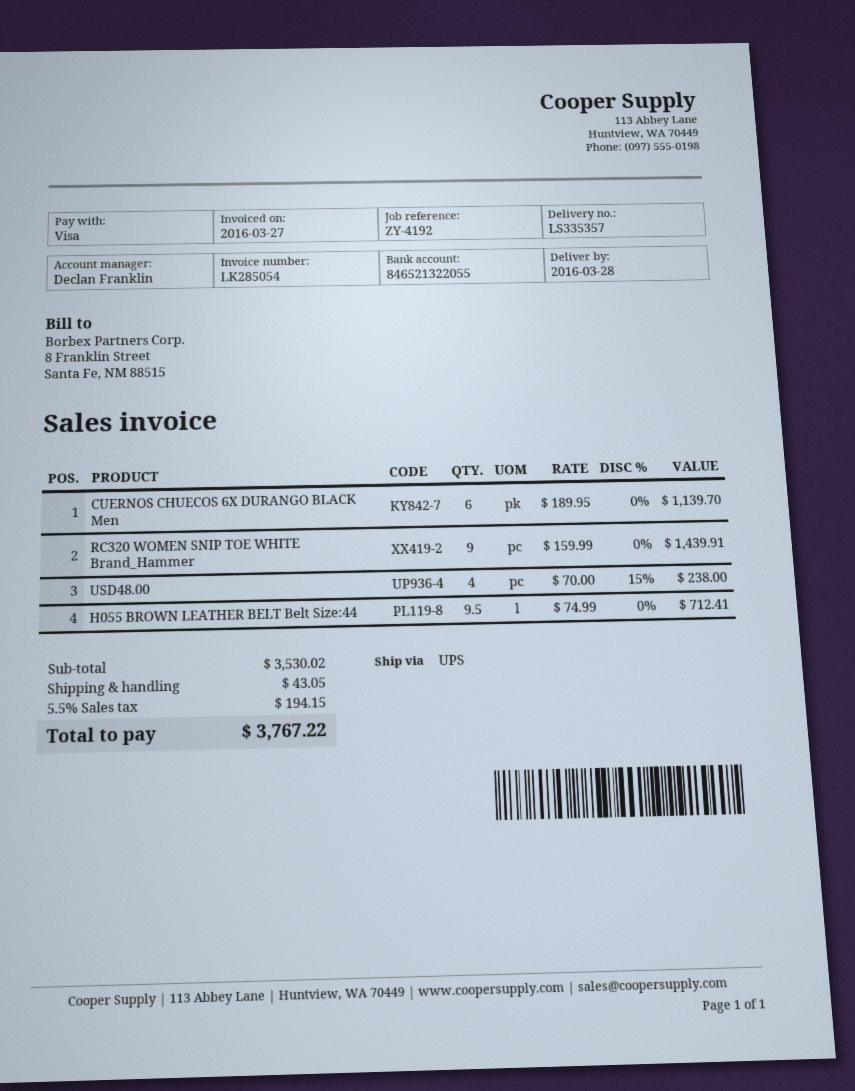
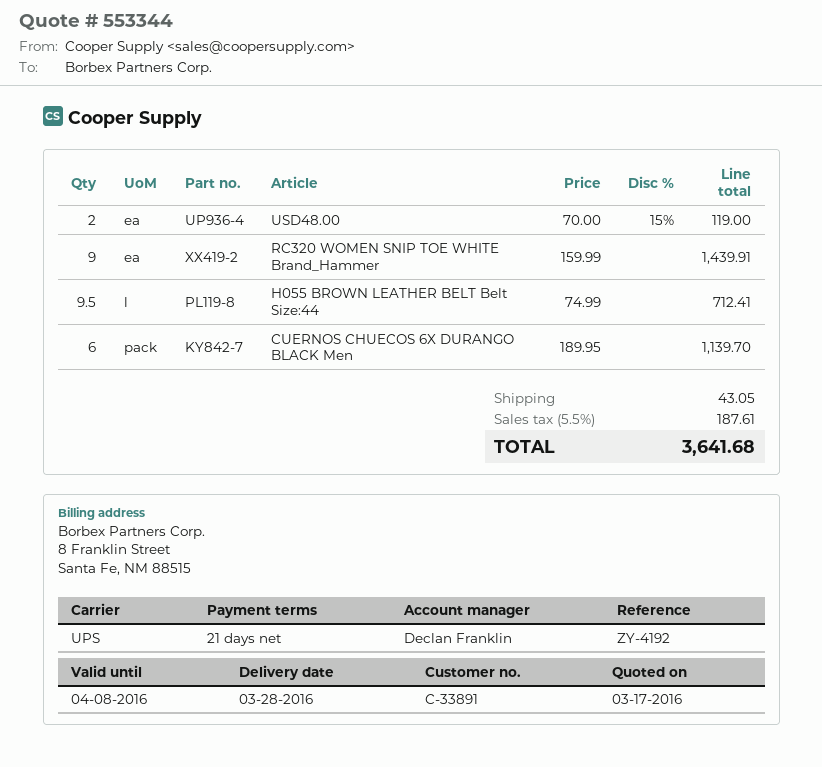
USD48.00: 4 x 70.00 - 15% = 238.00 -> 2 x 70.00 - 15% = 119.00
tax: 5.5% = 194.15 -> 5.5% = 187.61
total: 3767.22 -> 3641.68

